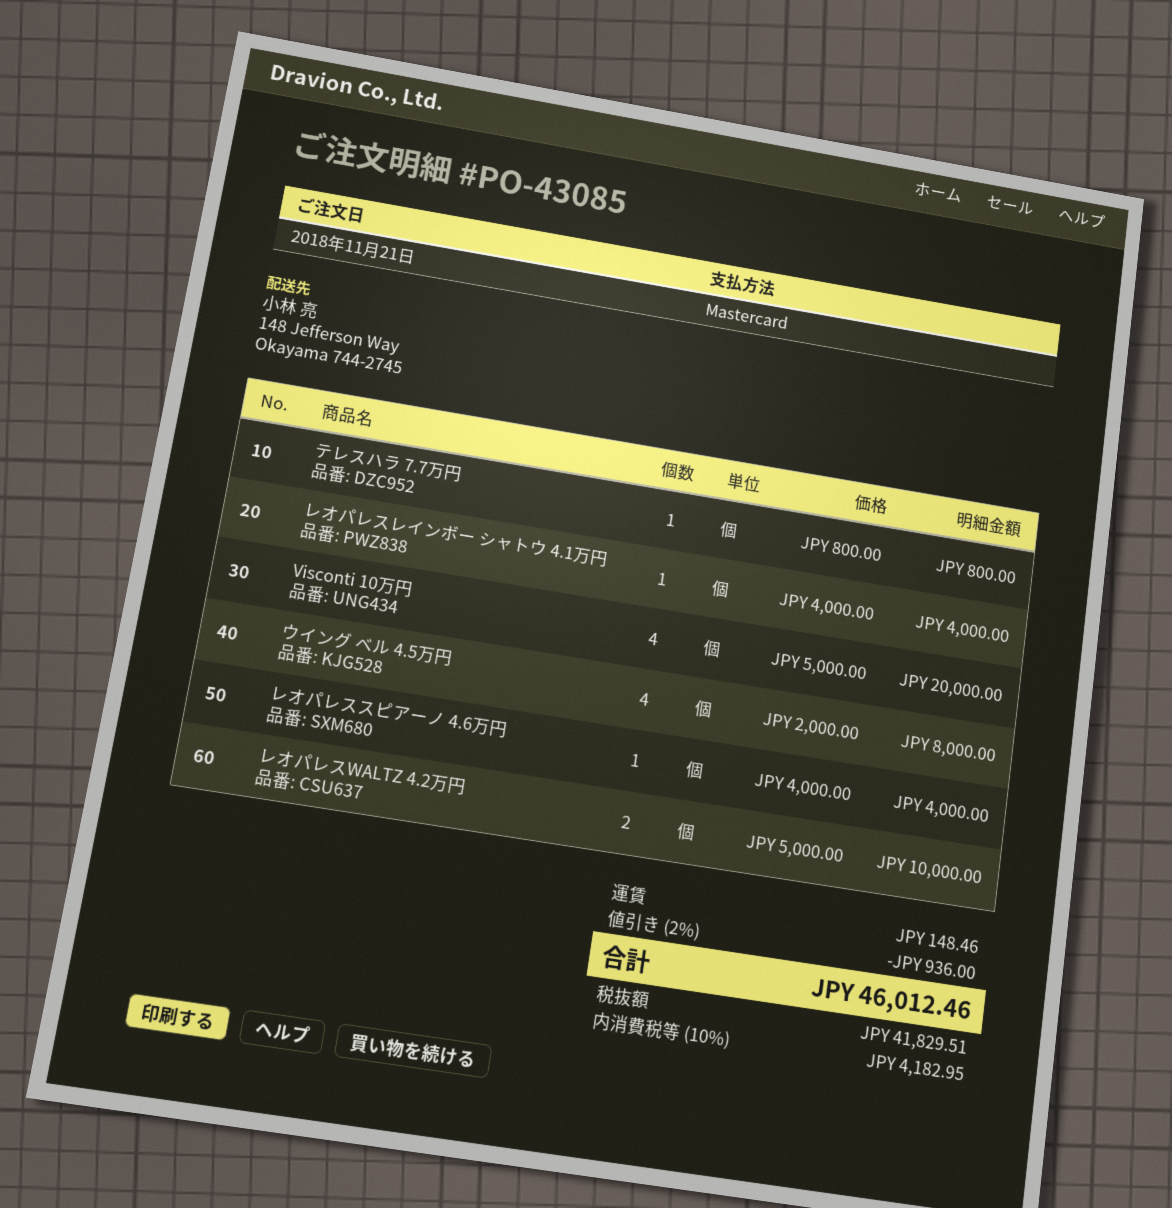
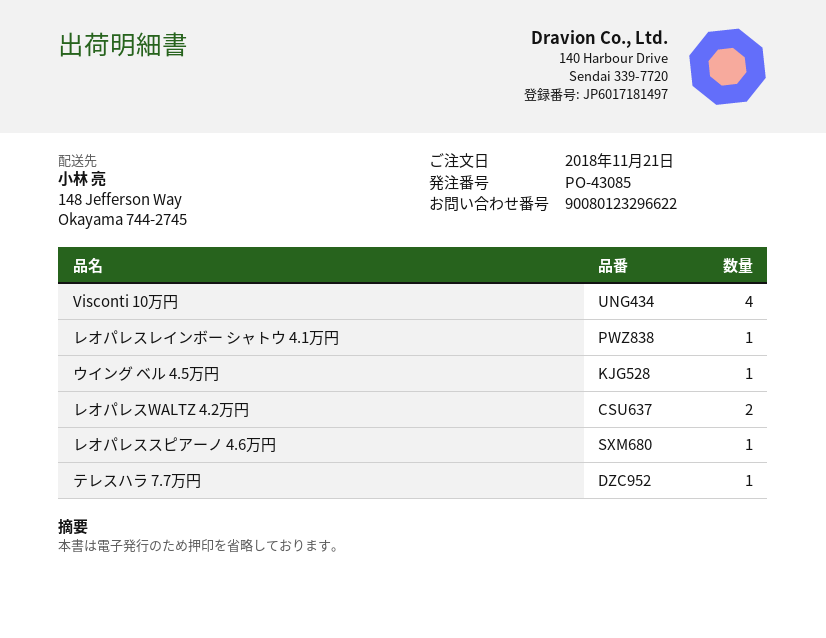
ウイング ベル 4.5万円: 4 -> 1

